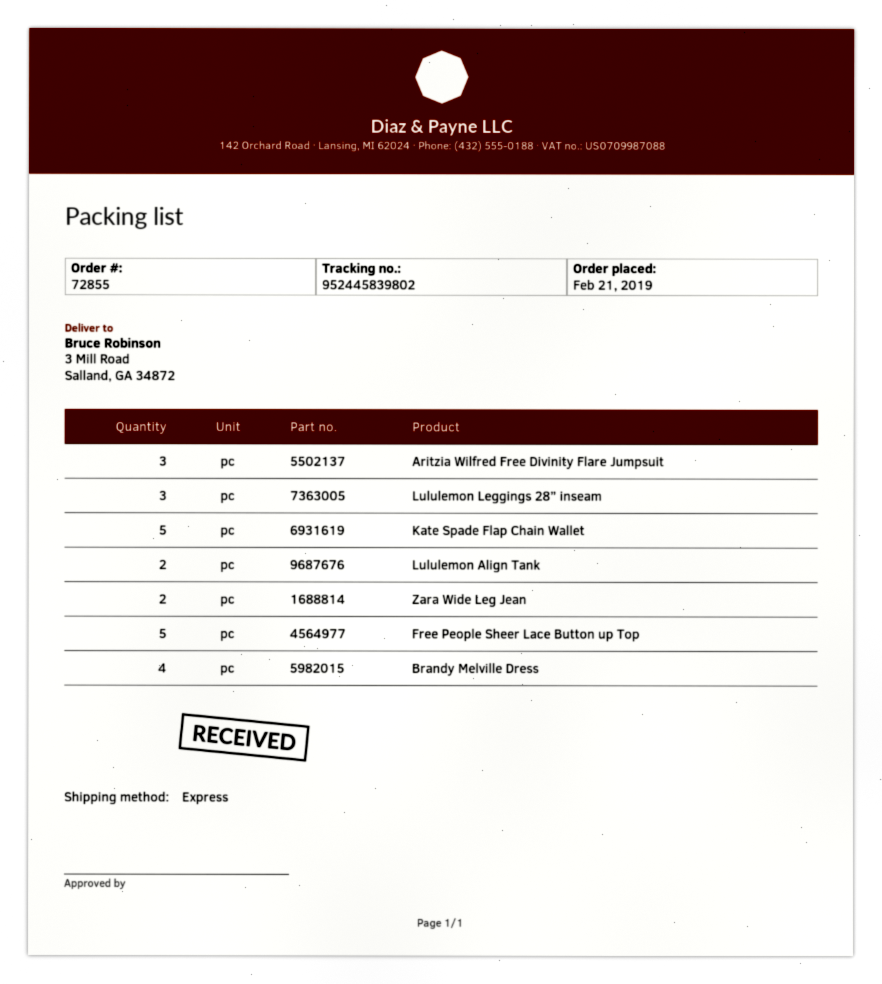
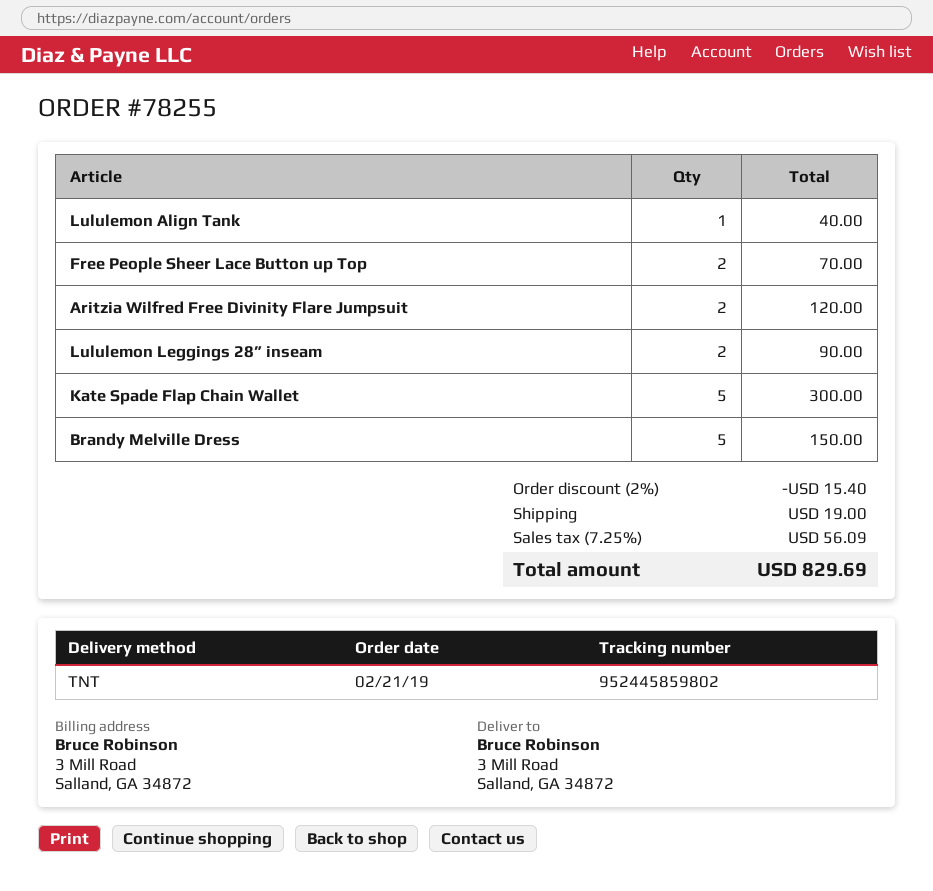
order number: 72855 -> 78255
shipping method: express -> TNT
tracking number: 952445839802 -> 952445859802
Aritzia Wilfred Free Divinity Flare Jumpsuit: 3 -> 2
Lululemon Leggings 28” inseam: 3 -> 2
Lululemon Align Tank: 2 -> 1
Zara Wide Leg Jean: 2 -> none
Free People Sheer Lace Button up Top: 5 -> 2
Brandy Melville Dress: 4 -> 5

